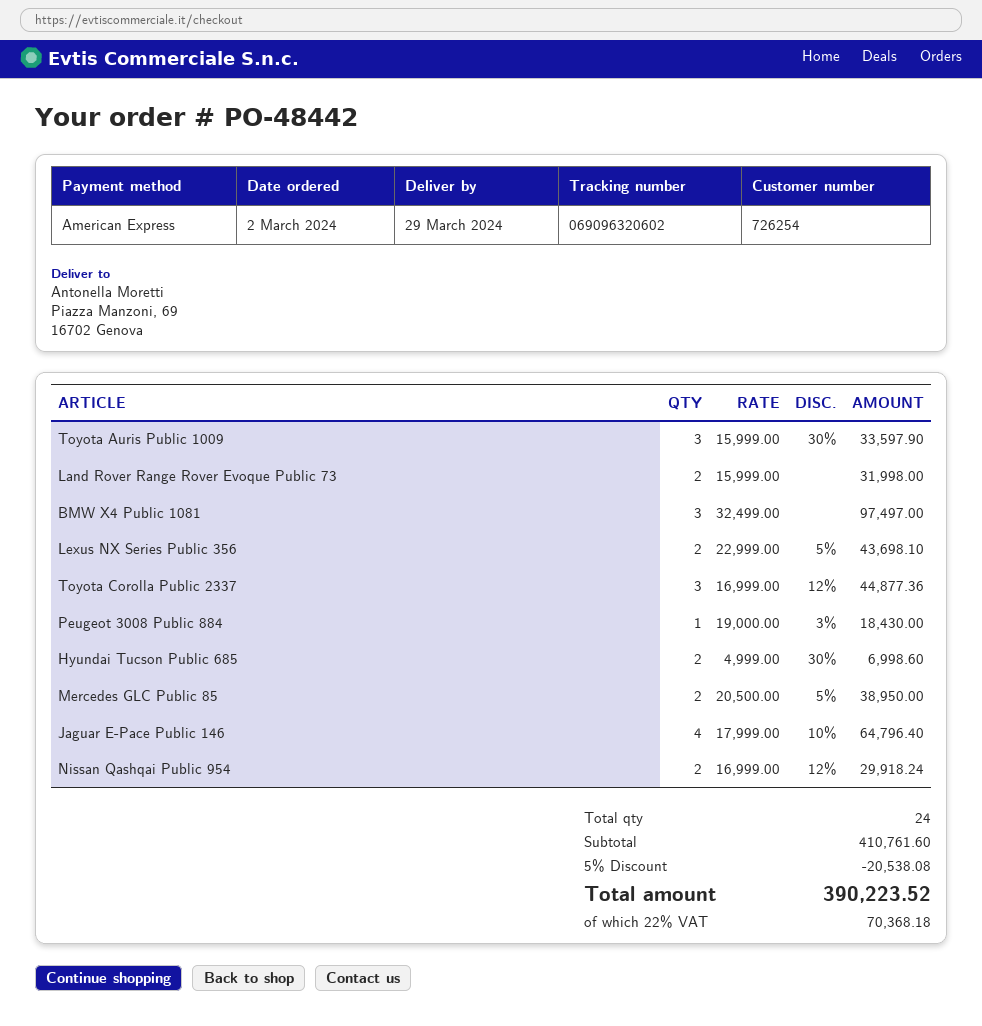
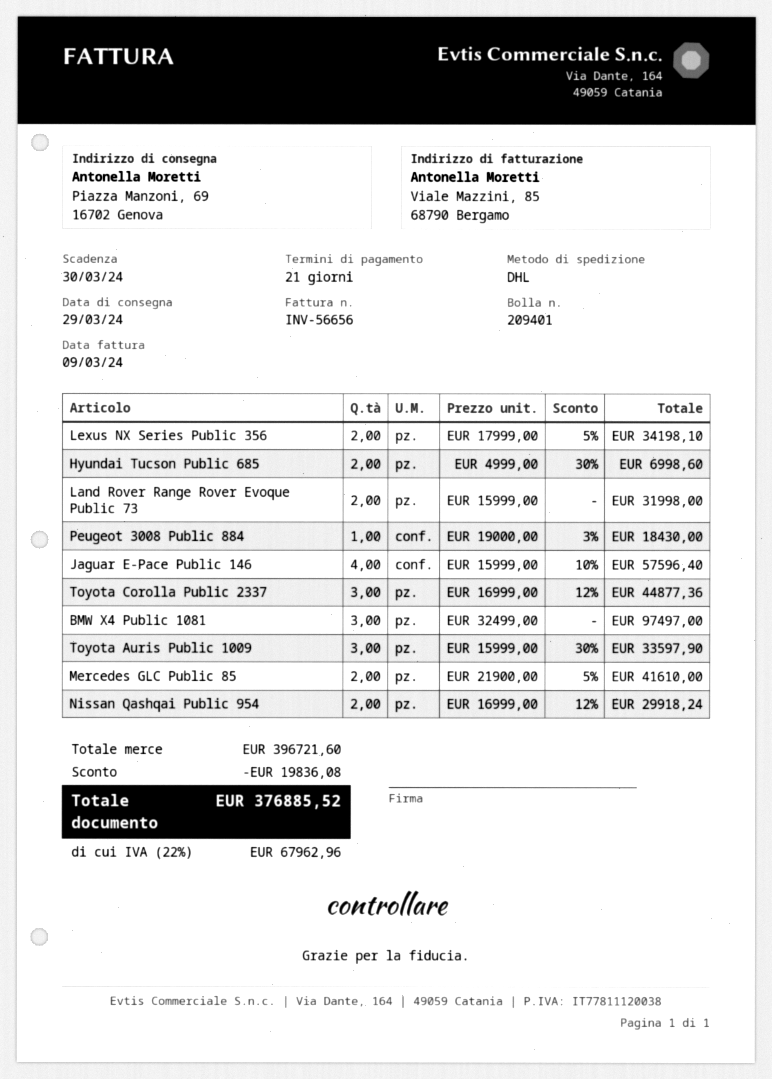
Lexus NX Series Public 356: 2 x 22999.00 - 5% = 43698.10 -> 2 x 17999.00 - 5% = 34198.10
Mercedes GLC Public 85: 2 x 20500.00 - 5% = 38950.00 -> 2 x 21900.00 - 5% = 41610.00
Jaguar E-Pace Public 146: 4 x 17999.00 - 10% = 64796.40 -> 4 x 15999.00 - 10% = 57596.40
subtotal: 410761.60 -> 396721.60
discount: 20538.08 -> 19836.08
tax: 22% = 70368.18 -> 22% = 67962.96
total: 390223.52 -> 376885.52

